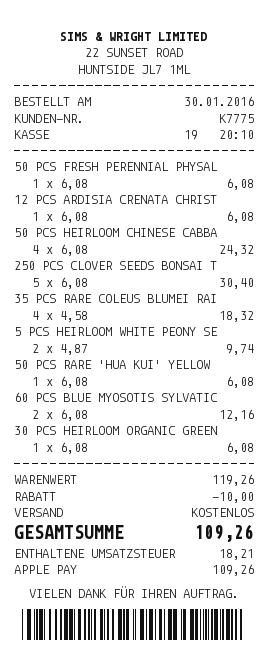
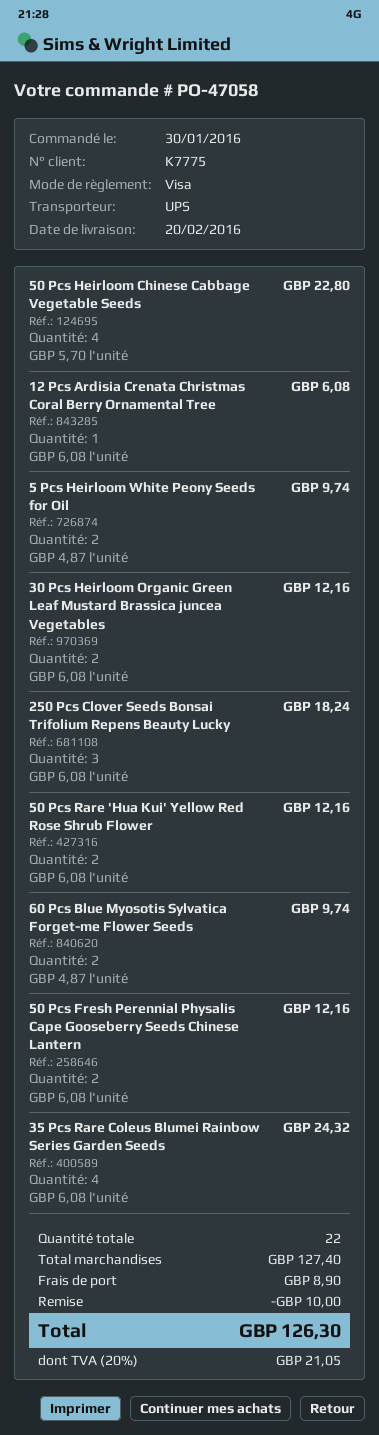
payment method: Apple Pay -> Visa
50 PCS FRESH PERENNIAL PHYSAL: 1 x 6.08 = 6.08 -> 2 x 6.08 = 12.16
50 PCS HEIRLOOM CHINESE CABBA: 4 x 6.08 = 24.32 -> 4 x 5.70 = 22.80
250 PCS CLOVER SEEDS BONSAI T: 5 x 6.08 = 30.40 -> 3 x 6.08 = 18.24
35 PCS RARE COLEUS BLUMEI RAI: 4 x 4.58 = 18.32 -> 4 x 6.08 = 24.32
50 PCS RARE 'HUA KUI' YELLOW: 1 x 6.08 = 6.08 -> 2 x 6.08 = 12.16
60 PCS BLUE MYOSOTIS SYLVATIC: 2 x 6.08 = 12.16 -> 2 x 4.87 = 9.74
30 PCS HEIRLOOM ORGANIC GREEN: 1 x 6.08 = 6.08 -> 2 x 6.08 = 12.16
subtotal: 119.26 -> 127.40
shipping: 0.00 -> 8.90
tax: 18.21 -> 21.05
total: 109.26 -> 126.30

